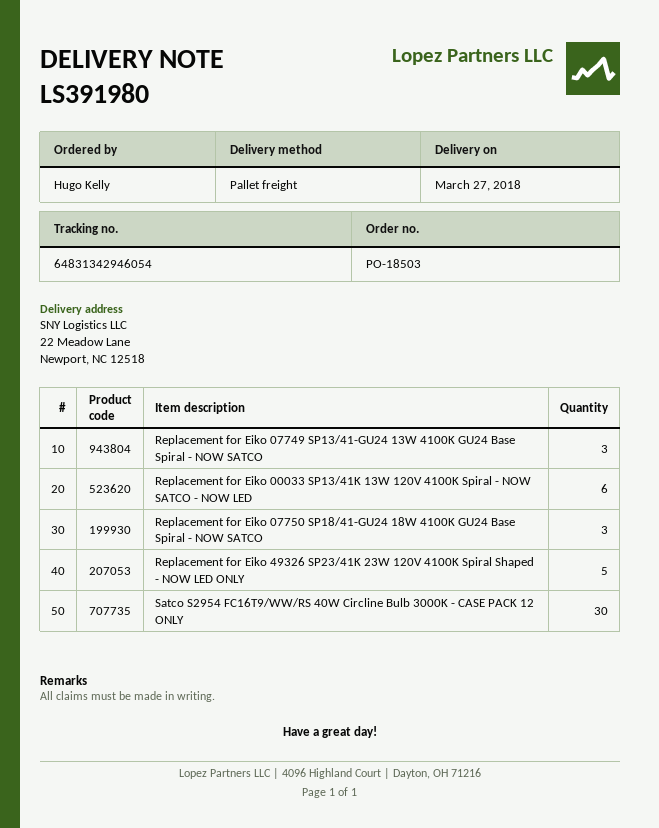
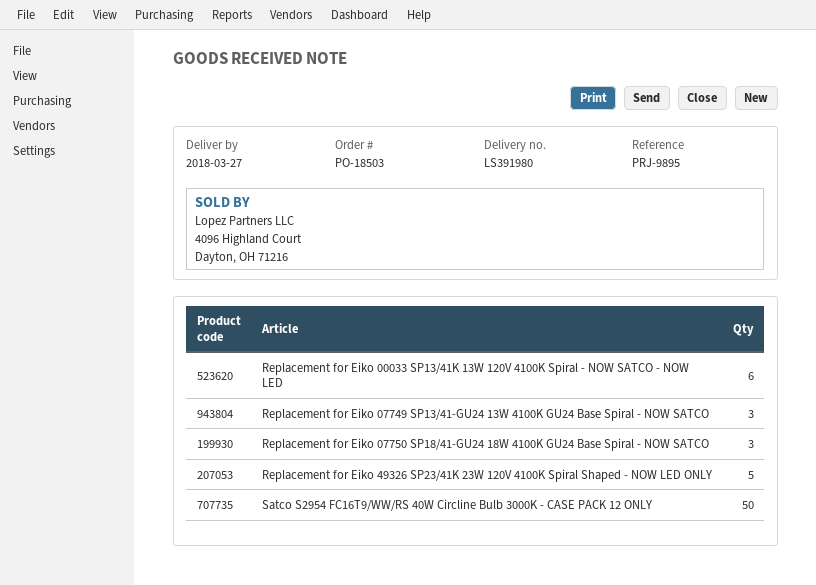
Satco S2954 FC16T9/WW/RS 40W Circline Bulb 3000K - CASE PACK 12 ONLY: 30 -> 50

